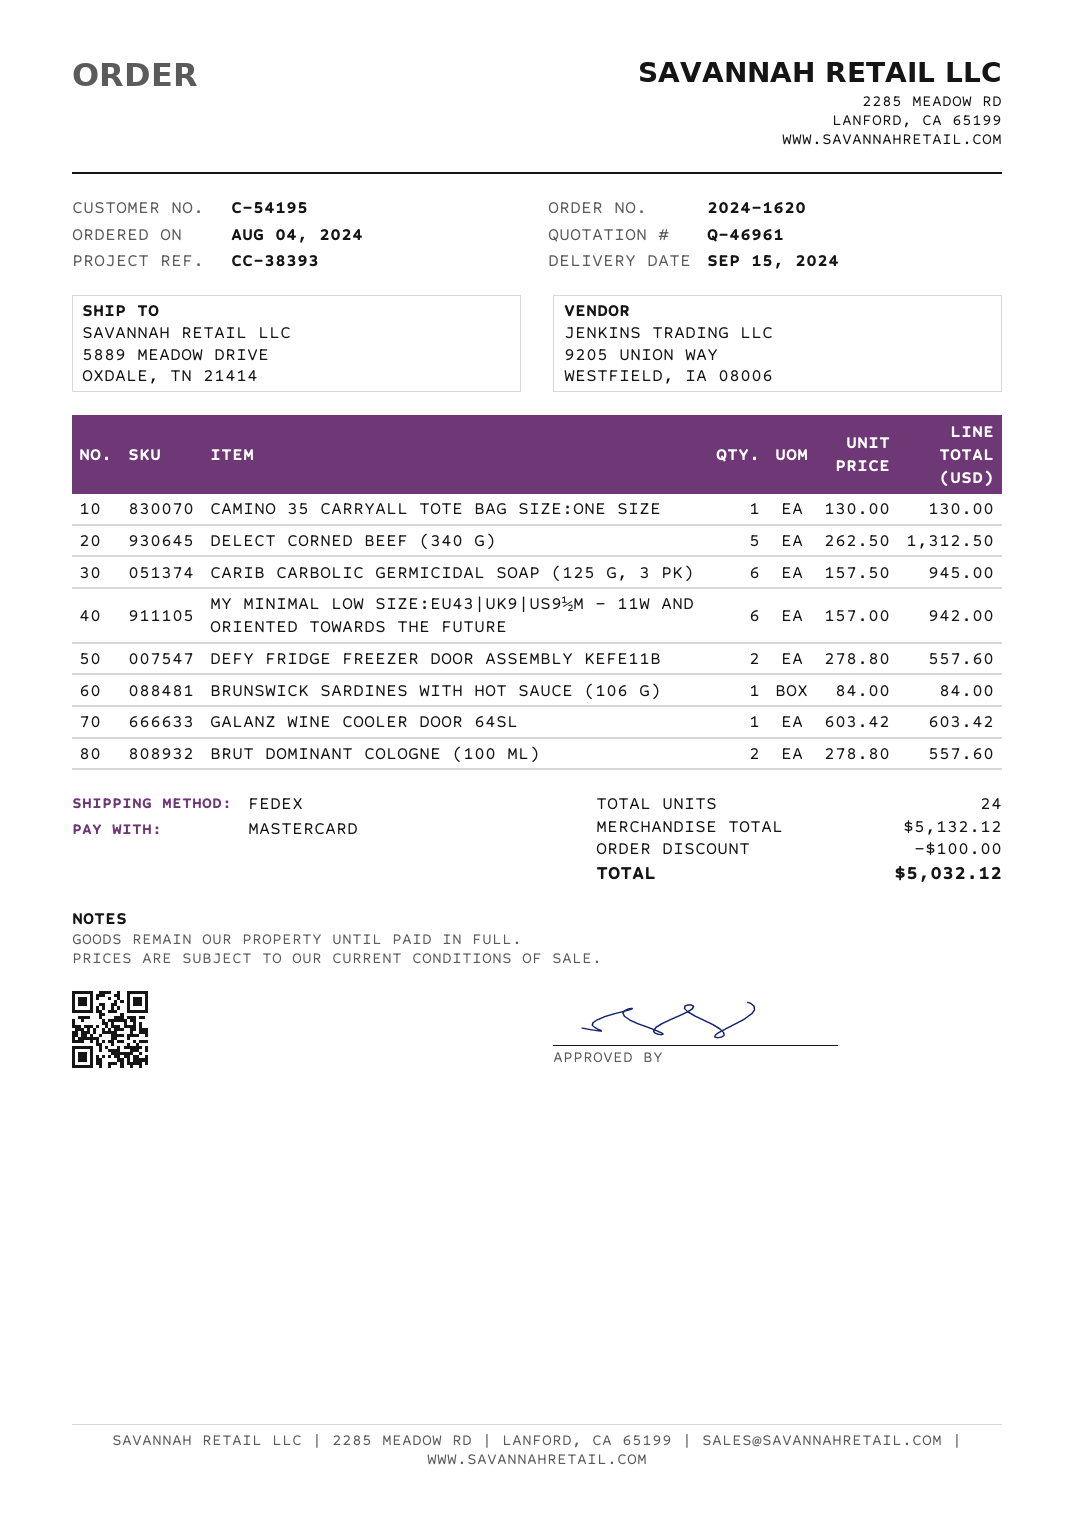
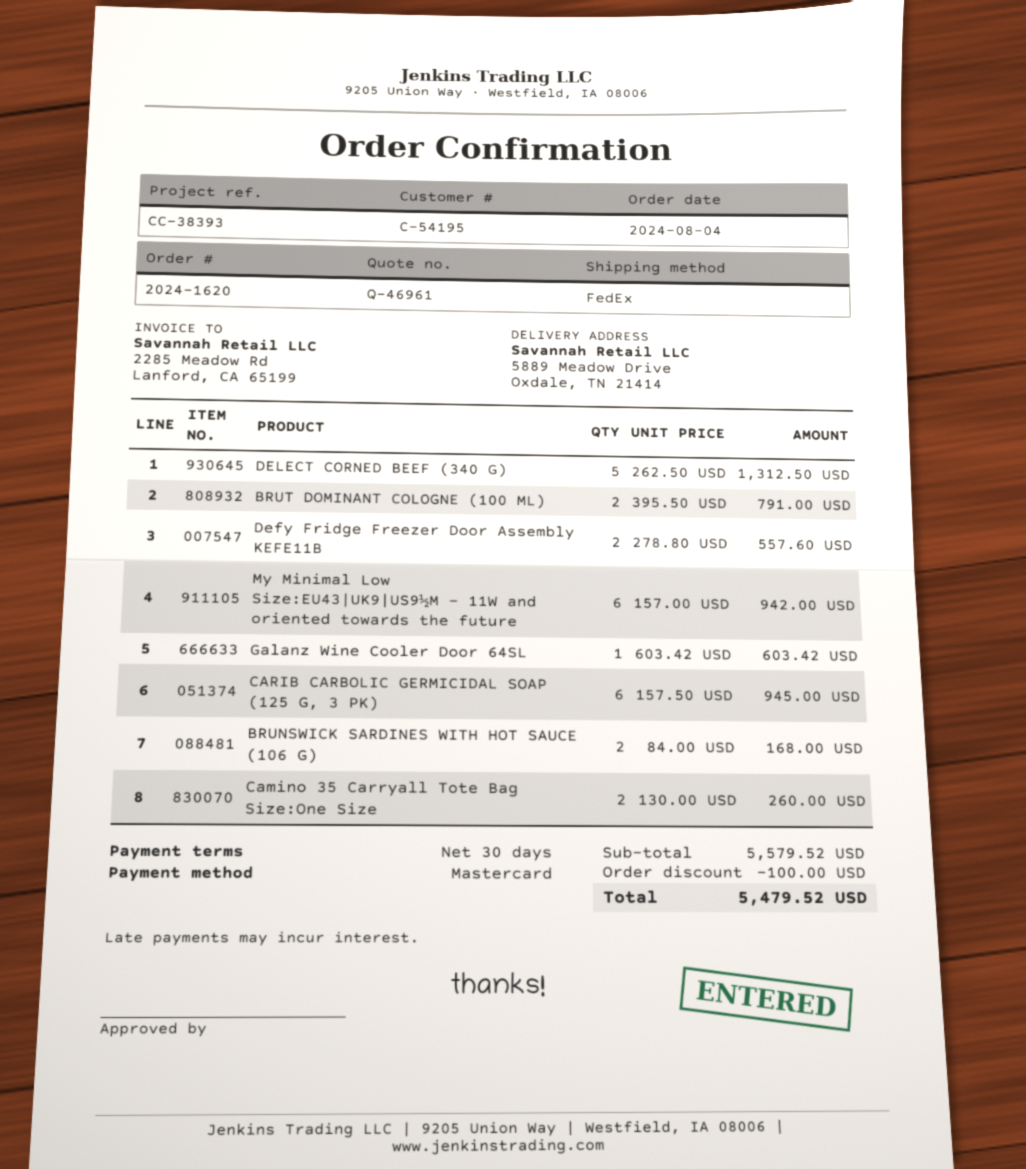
CAMINO 35 CARRYALL TOTE BAG SIZE:ONE SIZE: 1 x 130.00 = 130.00 -> 2 x 130.00 = 260.00
BRUNSWICK SARDINES WITH HOT SAUCE (106 G): 1 x 84.00 = 84.00 -> 2 x 84.00 = 168.00
BRUT DOMINANT COLOGNE (100 ML): 2 x 278.80 = 557.60 -> 2 x 395.50 = 791.00
subtotal: 5132.12 -> 5579.52
total: 5032.12 -> 5479.52

